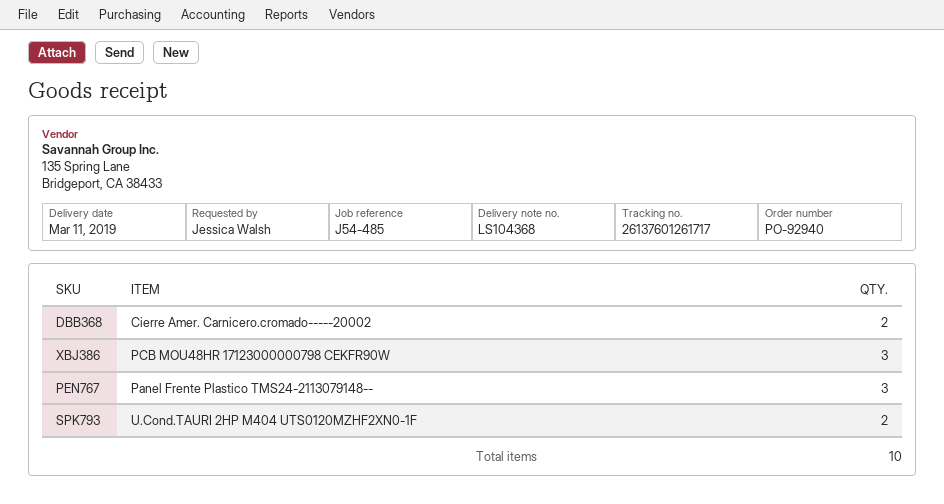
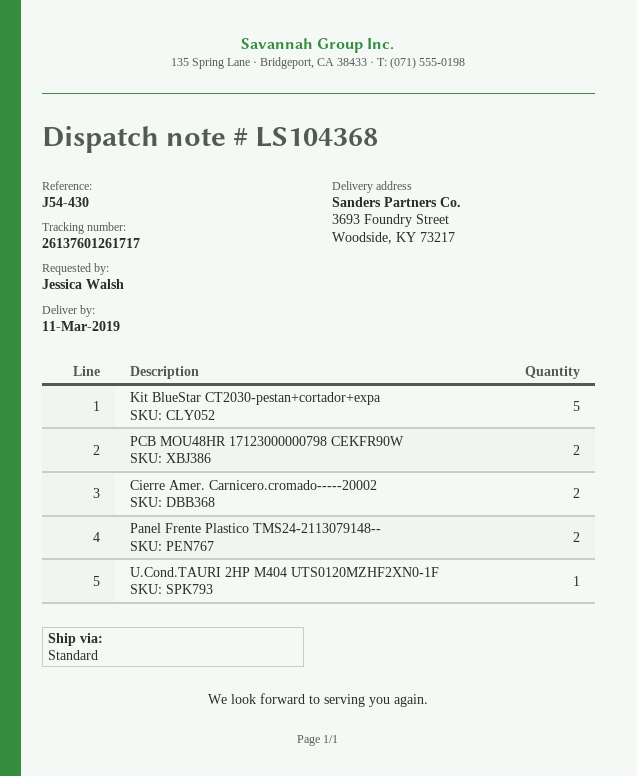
reference: J54-485 -> J54-430
PCB MOU48HR 17123000000798 CEKFR90W: 3 -> 2
Panel Frente Plastico TMS24-2113079148--: 3 -> 2
U.Cond.TAURI 2HP M404 UTS0120MZHF2XN0-1F: 2 -> 1
Kit BlueStar CT2030-pestan+cortador+expa: none -> 5

